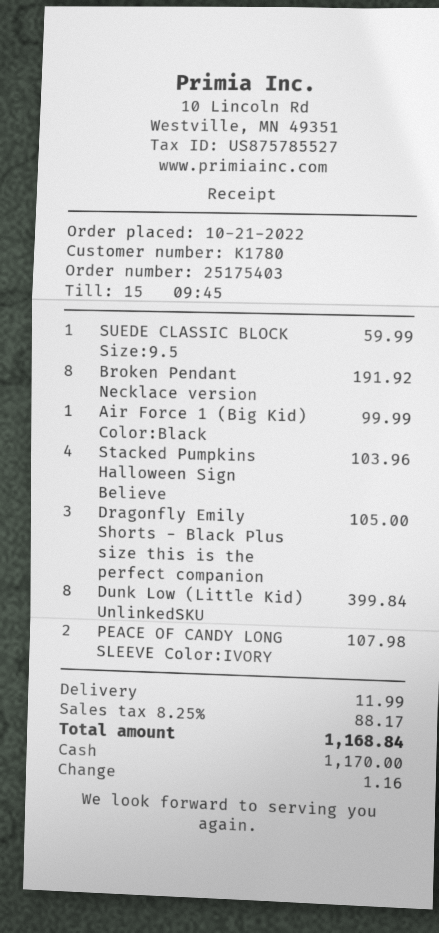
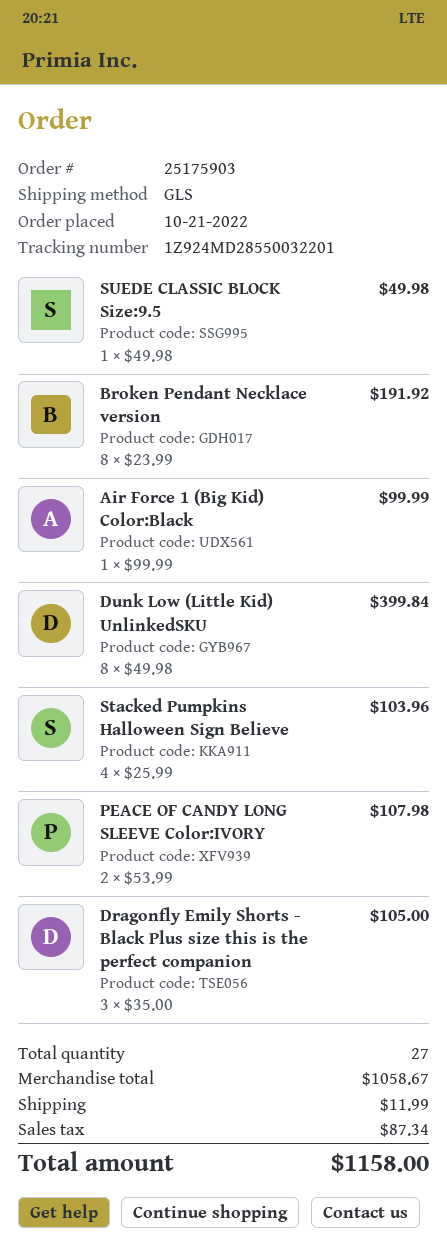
order number: 25175403 -> 25175903
SUEDE CLASSIC BLOCK Size:9.5: 1 for 59.99 -> 1 for 49.98
tax: 88.17 -> 87.34
total: 1168.84 -> 1158.00

